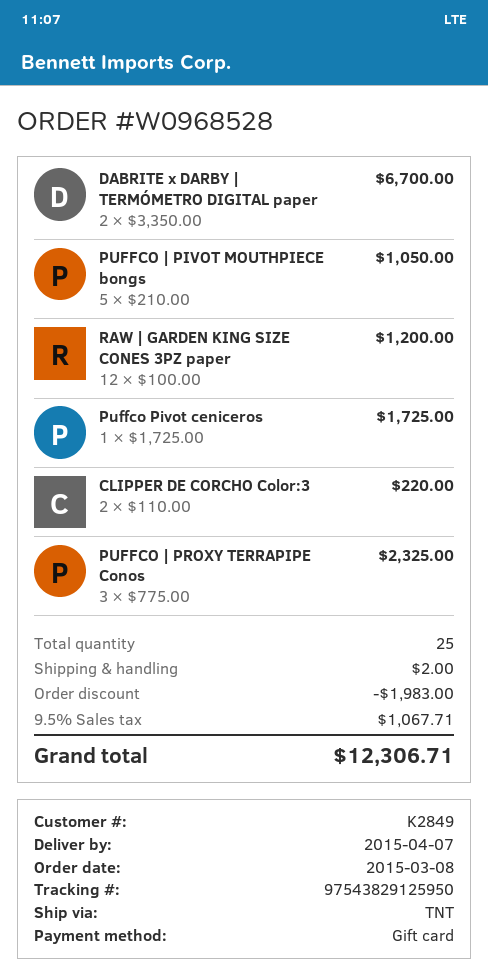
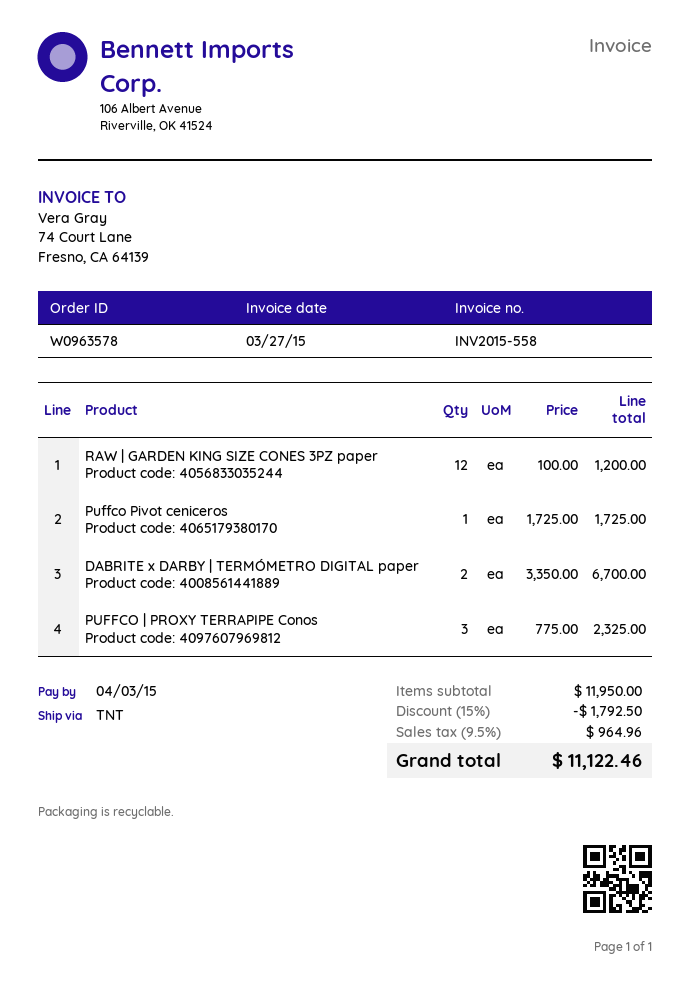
order number: W0968528 -> W0963578
PUFFCO | PIVOT MOUTHPIECE bongs: 5 x 210.00 = 1050.00 -> none
CLIPPER DE CORCHO Color:3: 2 x 110.00 = 220.00 -> none
discount: 1983.00 -> 1792.50
shipping: 2.00 -> none
tax: 9.5% = 1067.71 -> 9.5% = 964.96
total: 12306.71 -> 11122.46

